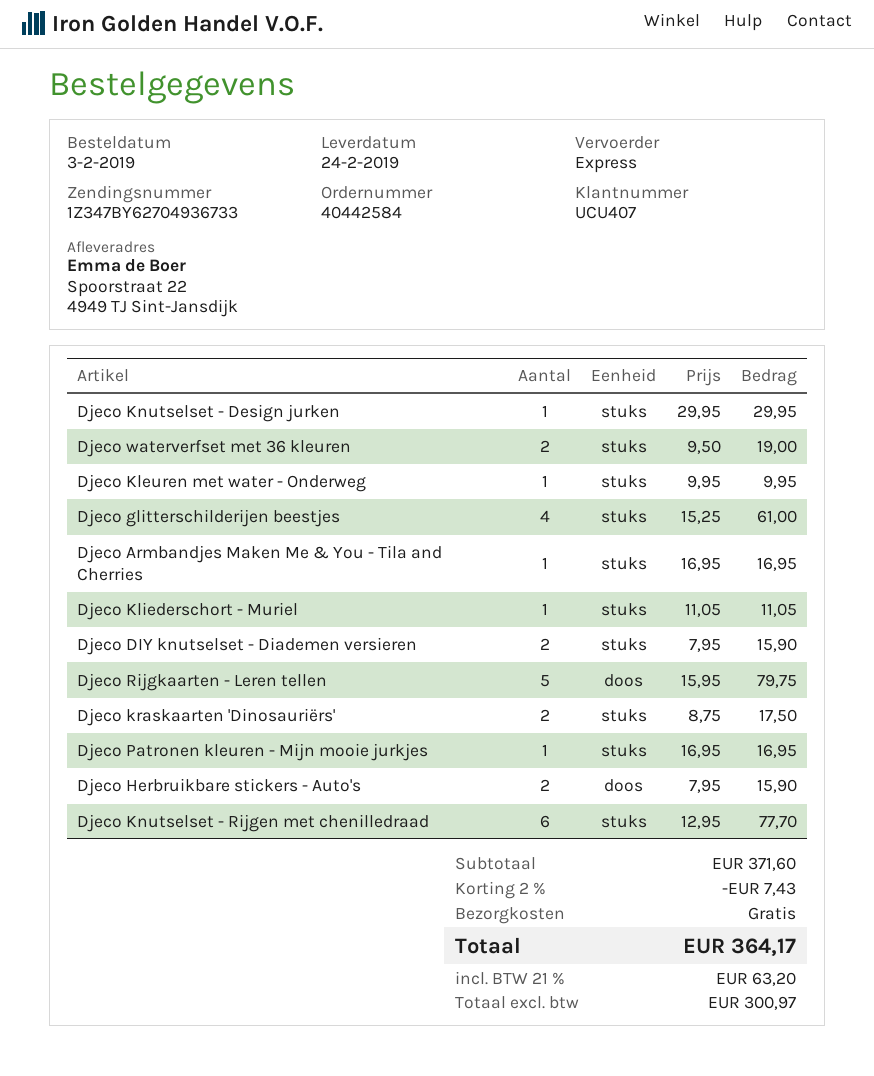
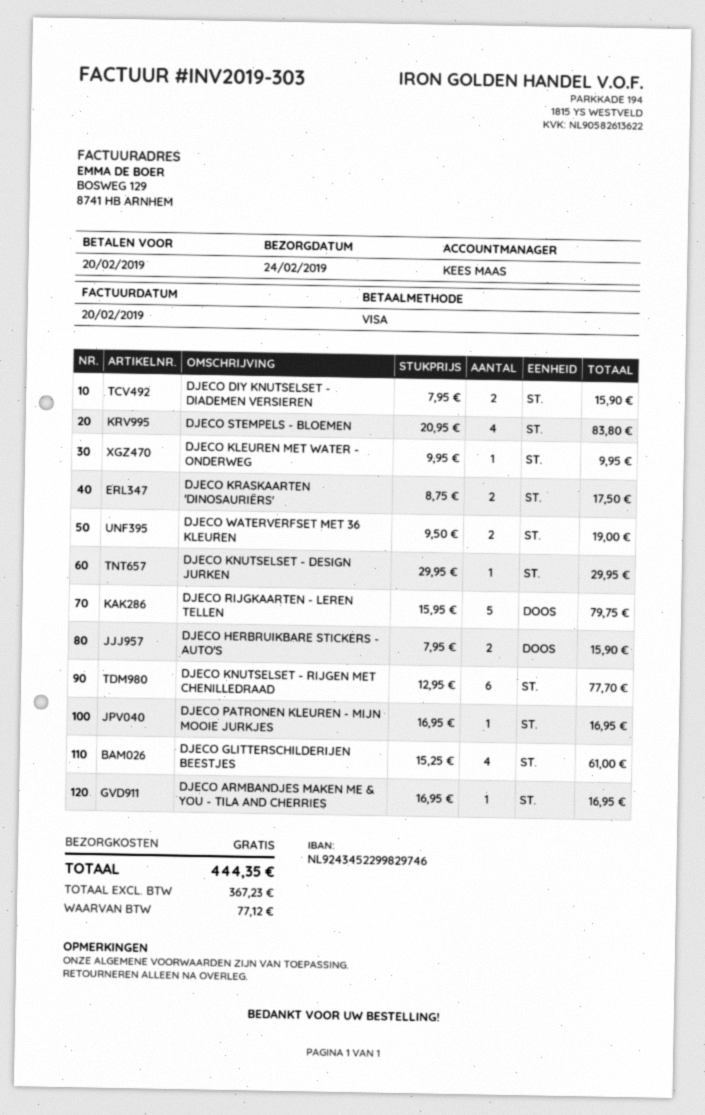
Djeco Kliederschort - Muriel: 1 x 11.05 = 11.05 -> none
DJECO STEMPELS - BLOEMEN: none -> 4 x 20.95 = 83.80
discount: 2% = 7.43 -> none
net: 300.97 -> 367.23
tax: 63.20 -> 77.12
total: 364.17 -> 444.35

